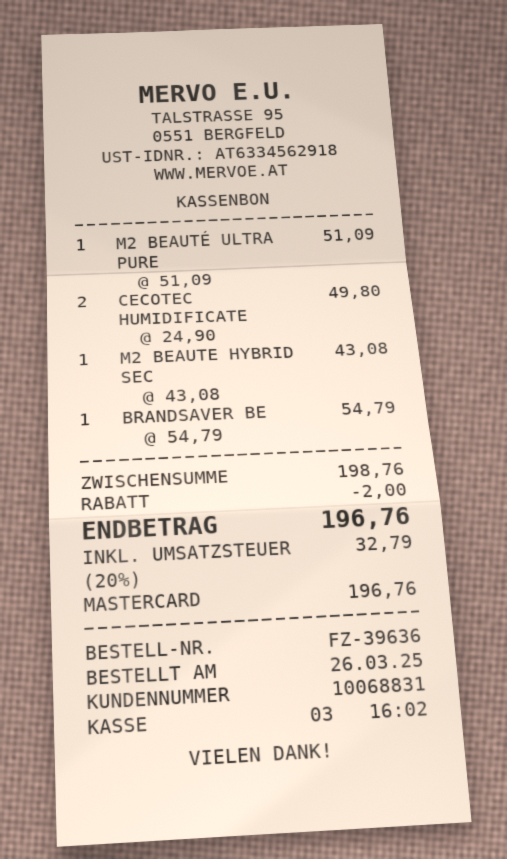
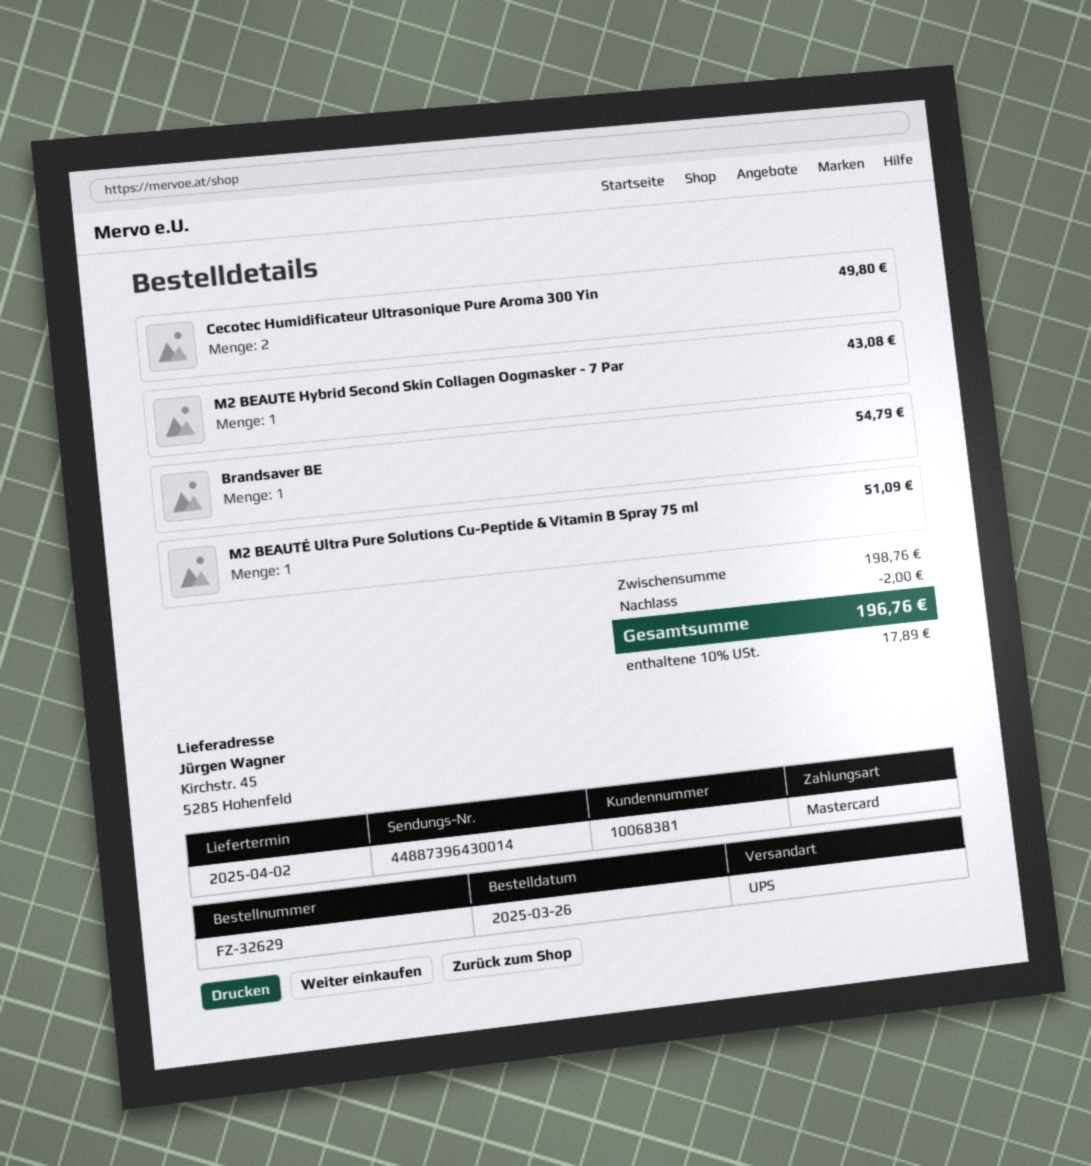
order number: FZ-39636 -> FZ-32629
customer number: 10068831 -> 10068381
tax: 20% = 32.79 -> 10% = 17.89

